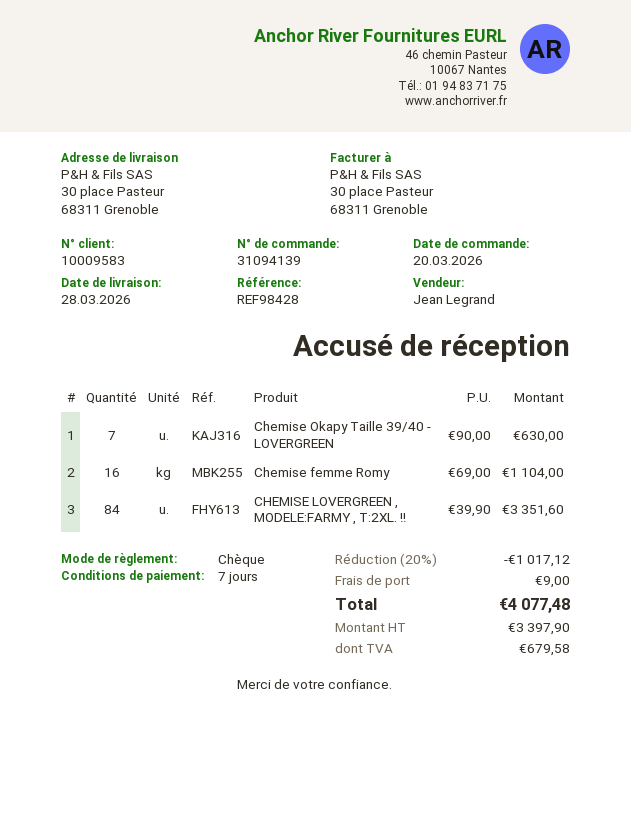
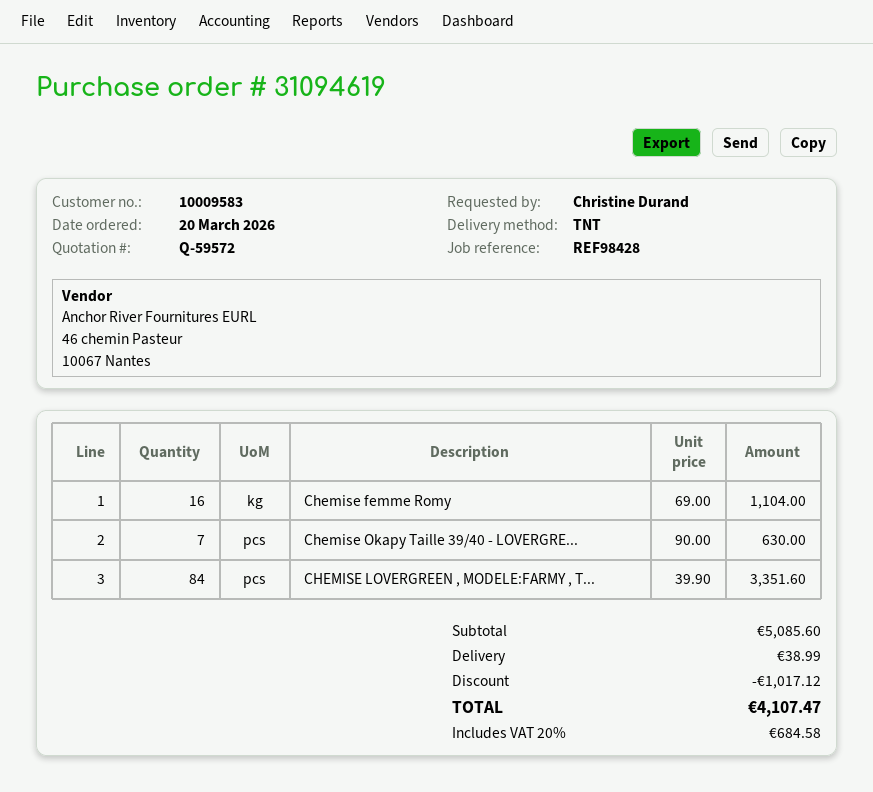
order number: 31094139 -> 31094619
shipping: 9.00 -> 38.99
tax: 679.58 -> 684.58
total: 4077.48 -> 4107.47

